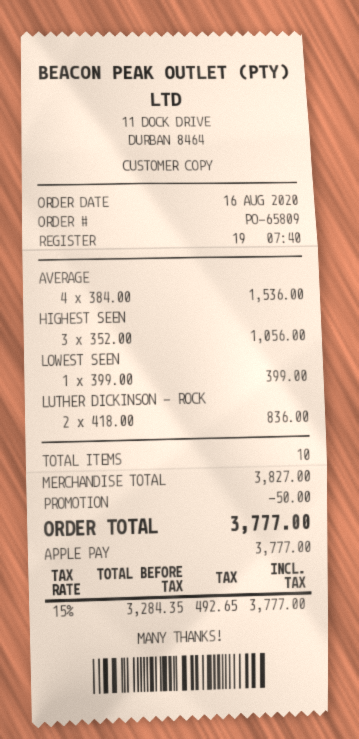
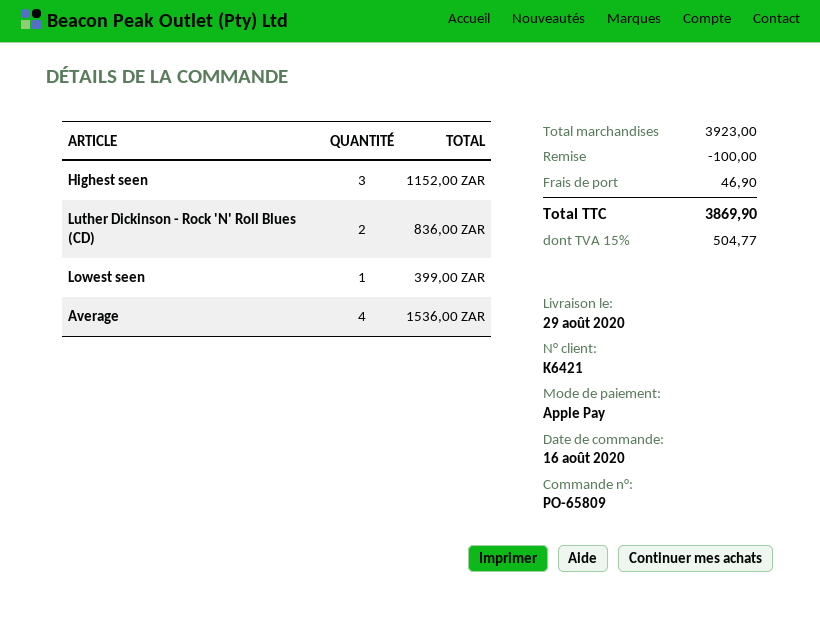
HIGHEST SEEN: 3 for 1056.00 -> 3 for 1152.00
subtotal: 3827.00 -> 3923.00
discount: 50.00 -> 100.00
shipping: none -> 46.90
tax: 15% = 492.65 -> 15% = 504.77
total: 3777.00 -> 3869.90

